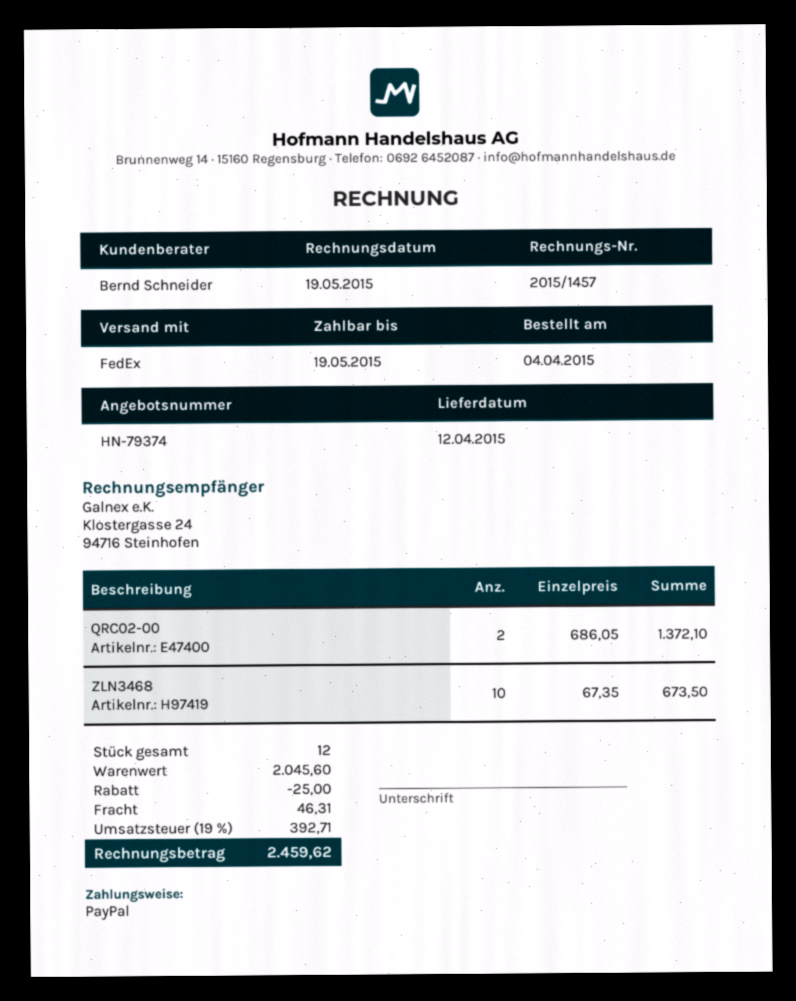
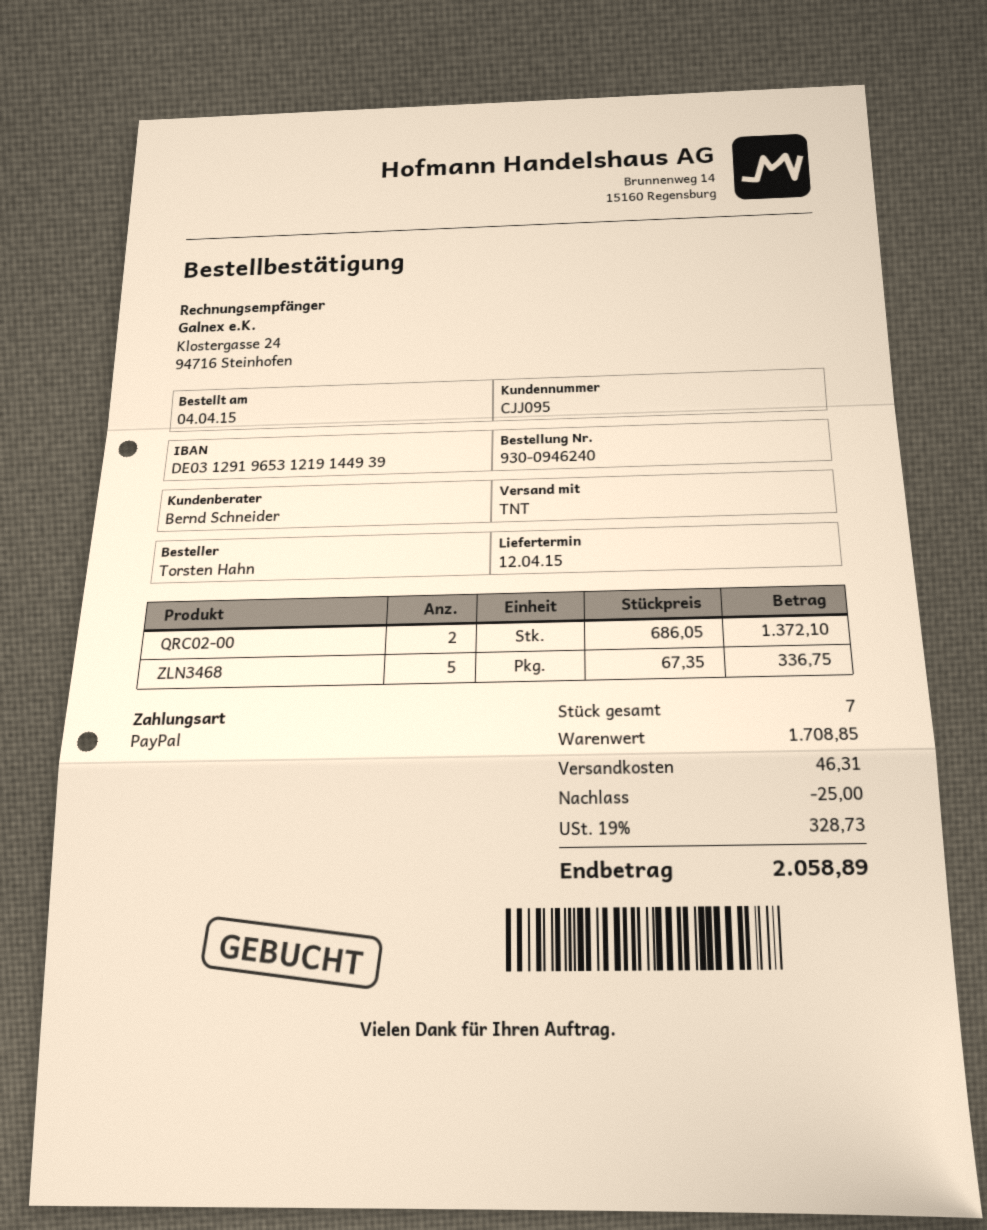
shipping method: FedEx -> TNT
ZLN3468: 10 x 67.35 = 673.50 -> 5 x 67.35 = 336.75
total quantity: 12 -> 7
subtotal: 2045.60 -> 1708.85
tax: 19% = 392.71 -> 19% = 328.73
total: 2459.62 -> 2058.89

